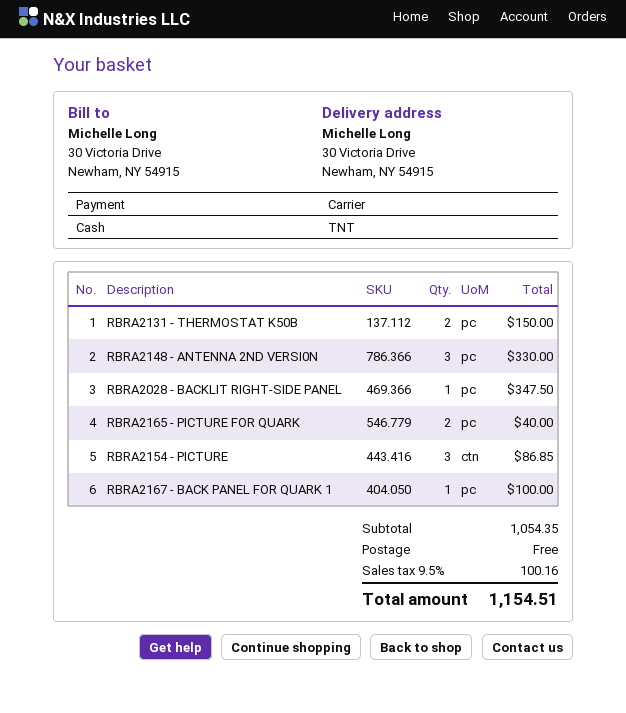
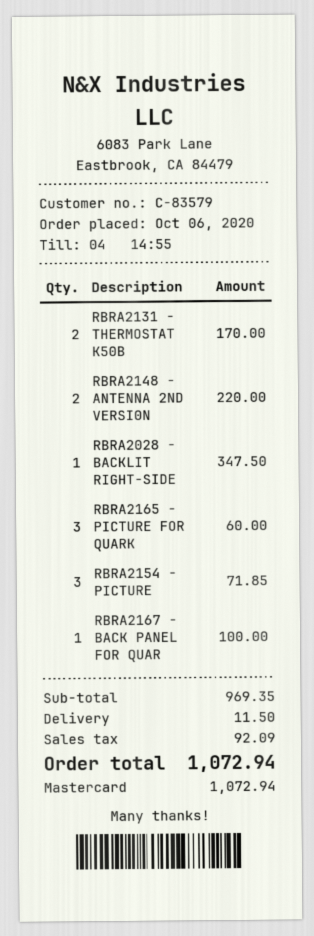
payment method: cash -> Mastercard
RBRA2131 - THERMOSTAT K50B: 2 for 150.00 -> 2 for 170.00
RBRA2148 - ANTENNA 2ND VERSI0N: 3 for 330.00 -> 2 for 220.00
RBRA2165 - PICTURE FOR QUARK: 2 for 40.00 -> 3 for 60.00
RBRA2154 - PICTURE: 3 for 86.85 -> 3 for 71.85
subtotal: 1054.35 -> 969.35
shipping: 0.00 -> 11.50
tax: 100.16 -> 92.09
total: 1154.51 -> 1072.94

